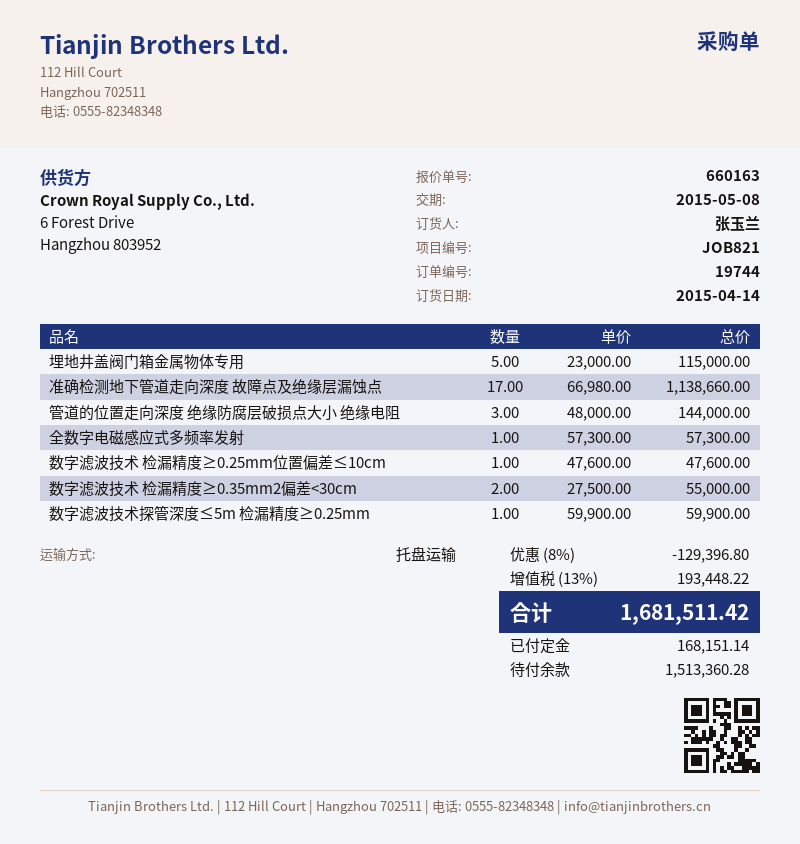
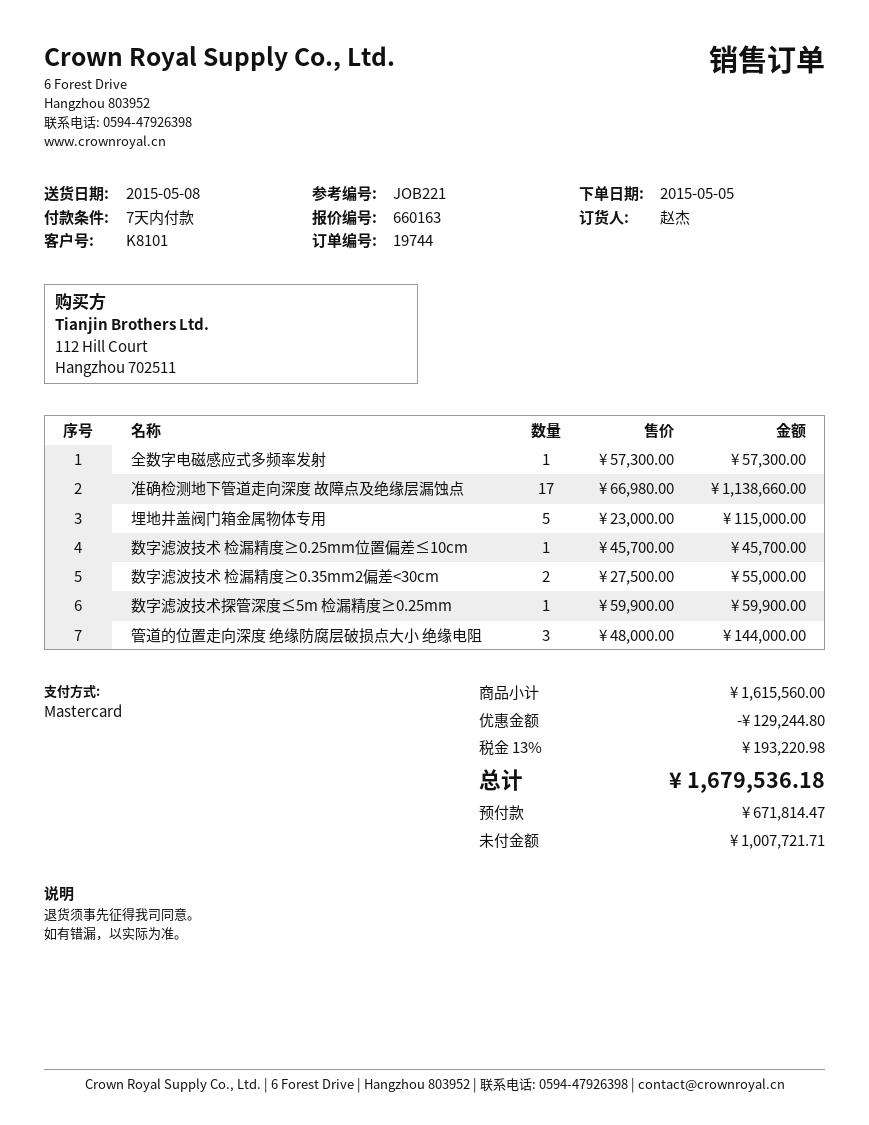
order date: 2015-04-14 -> 2015-05-05
reference: JOB821 -> JOB221
ordered by: 张玉兰 -> 赵杰
数字滤波技术 检漏精度≥0.25mm位置偏差≤10cm: 1 x 47600.00 = 47600.00 -> 1 x 45700.00 = 45700.00
discount: 129396.80 -> 129244.80
tax: 13% = 193448.22 -> 13% = 193220.98
total: 1681511.42 -> 1679536.18
deposit: 168151.14 -> 671814.47
balance: 1513360.28 -> 1007721.71

